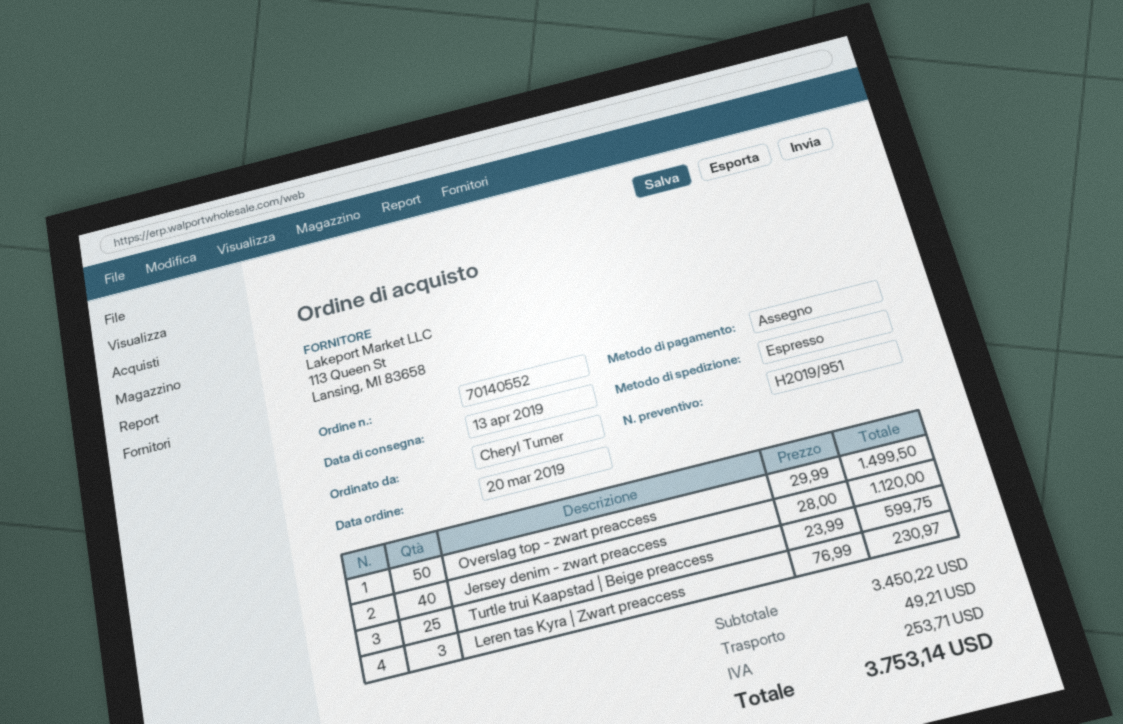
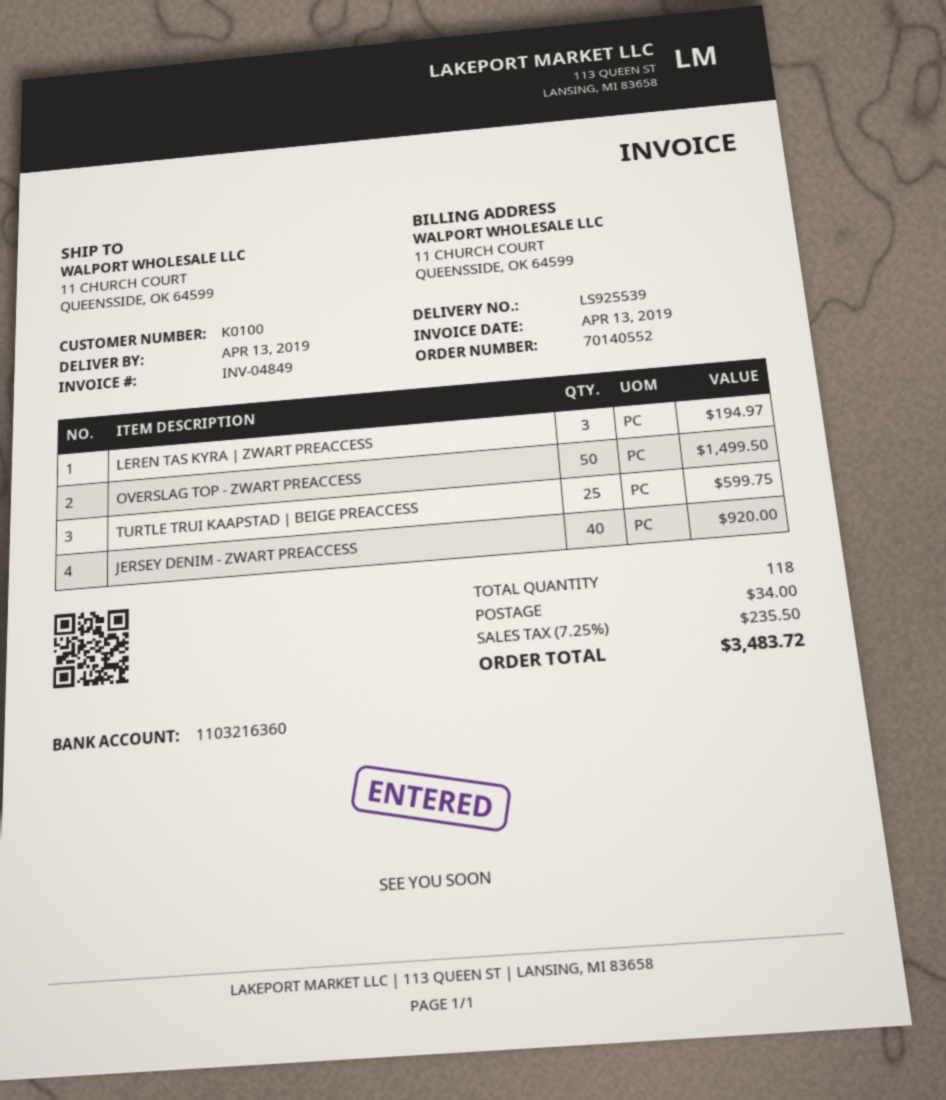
Jersey denim - zwart preaccess: 40 for 1120.00 -> 40 for 920.00
Leren tas Kyra | Zwart preaccess: 3 for 230.97 -> 3 for 194.97
shipping: 49.21 -> 34.00
tax: 253.71 -> 235.50
total: 3753.14 -> 3483.72

